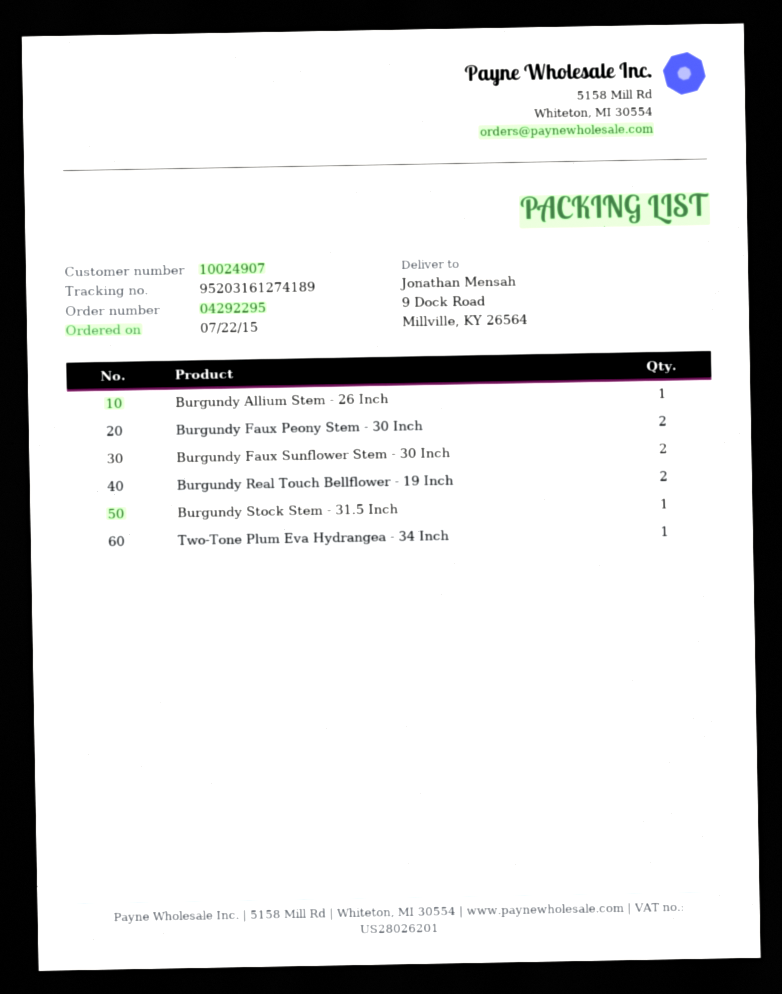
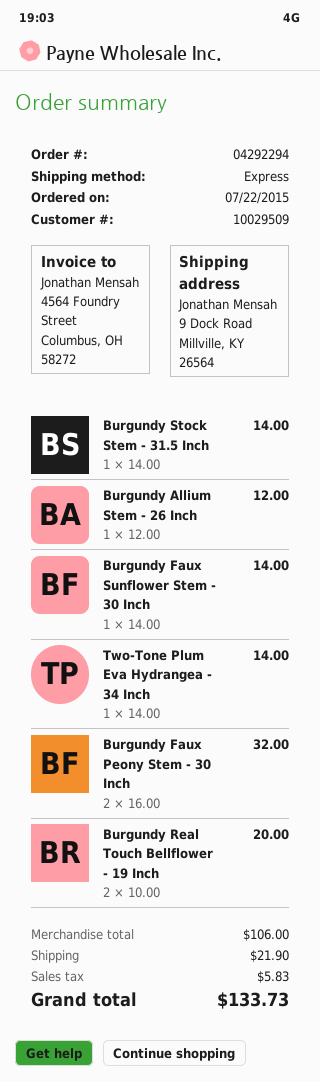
order number: 04292295 -> 04292294
customer number: 10024907 -> 10029509
Burgundy Faux Sunflower Stem - 30 Inch: 2 -> 1

